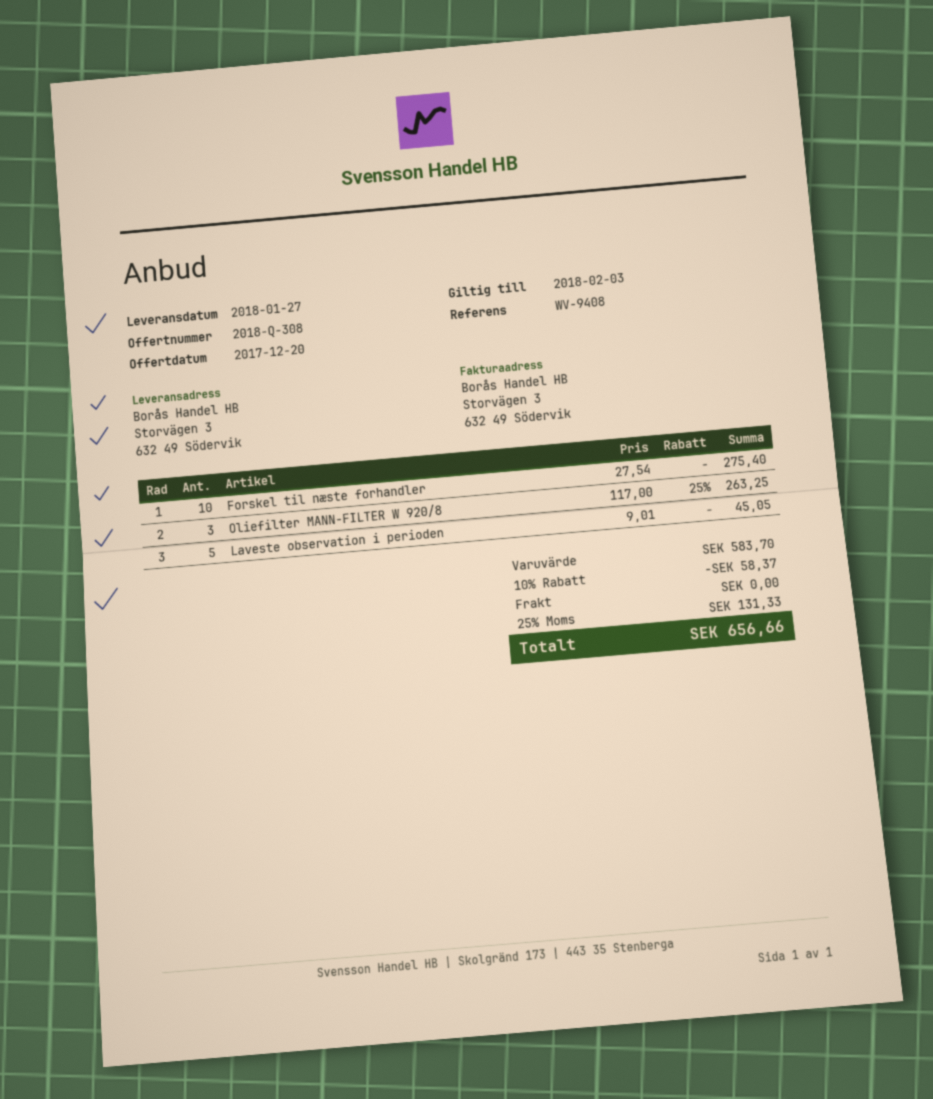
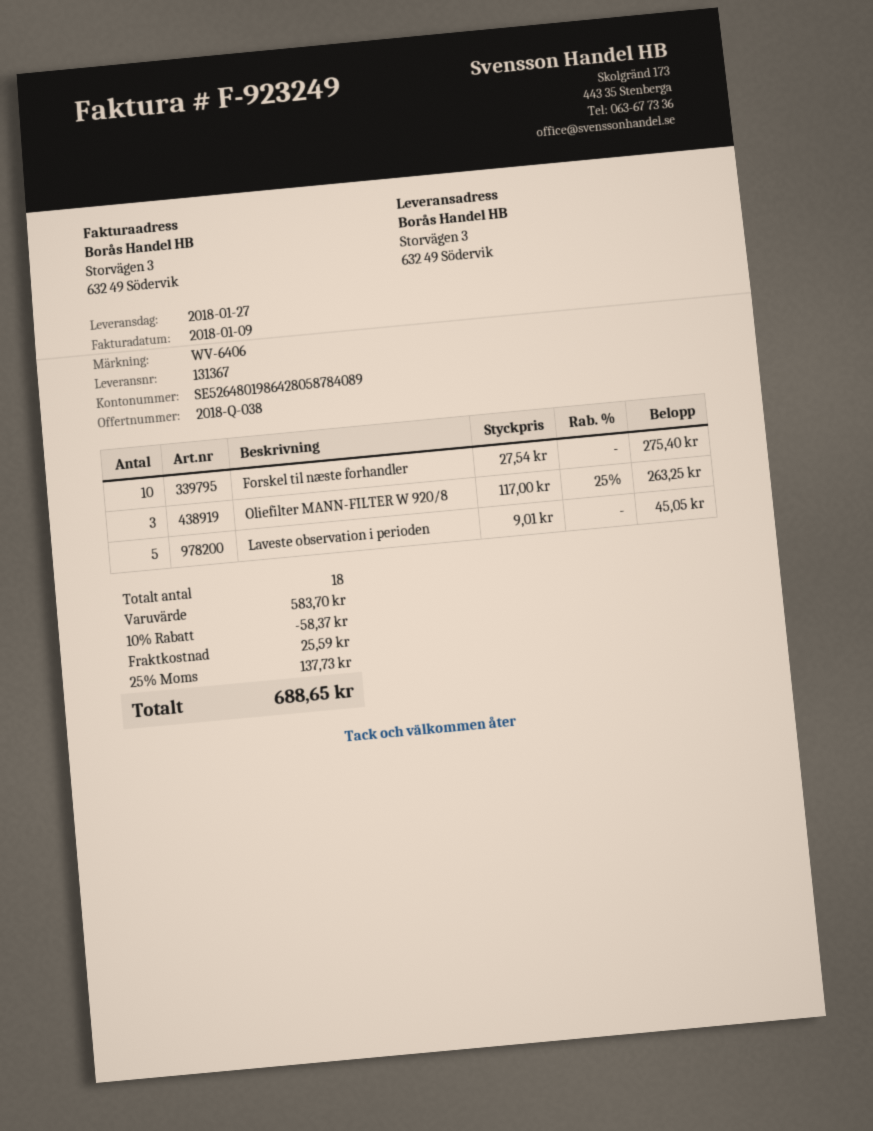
quote number: 2018-Q-308 -> 2018-Q-038
reference: WV-9408 -> WV-6406
shipping: 0.00 -> 25.59
tax: 25% = 131.33 -> 25% = 137.73
total: 656.66 -> 688.65

